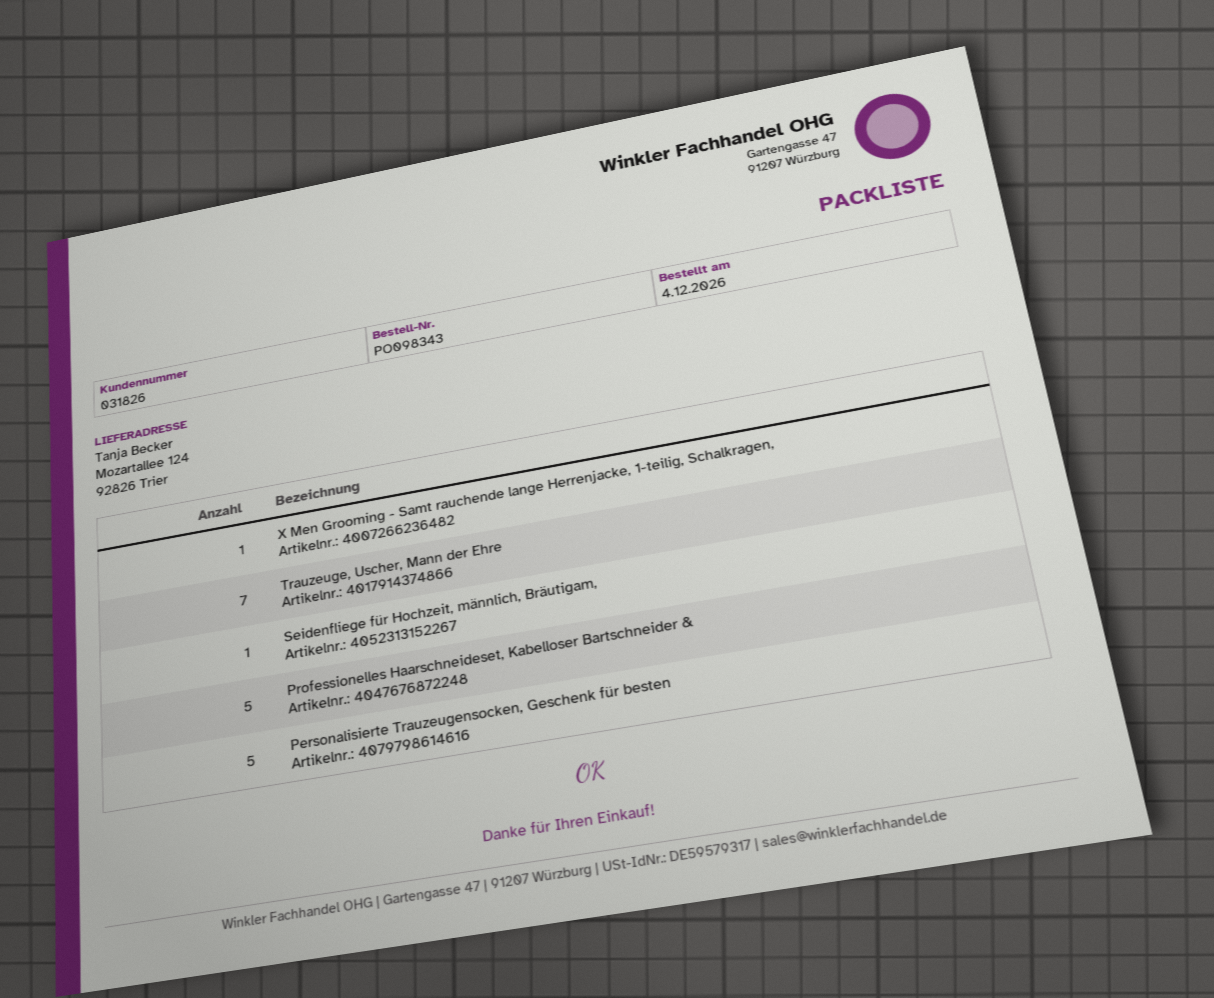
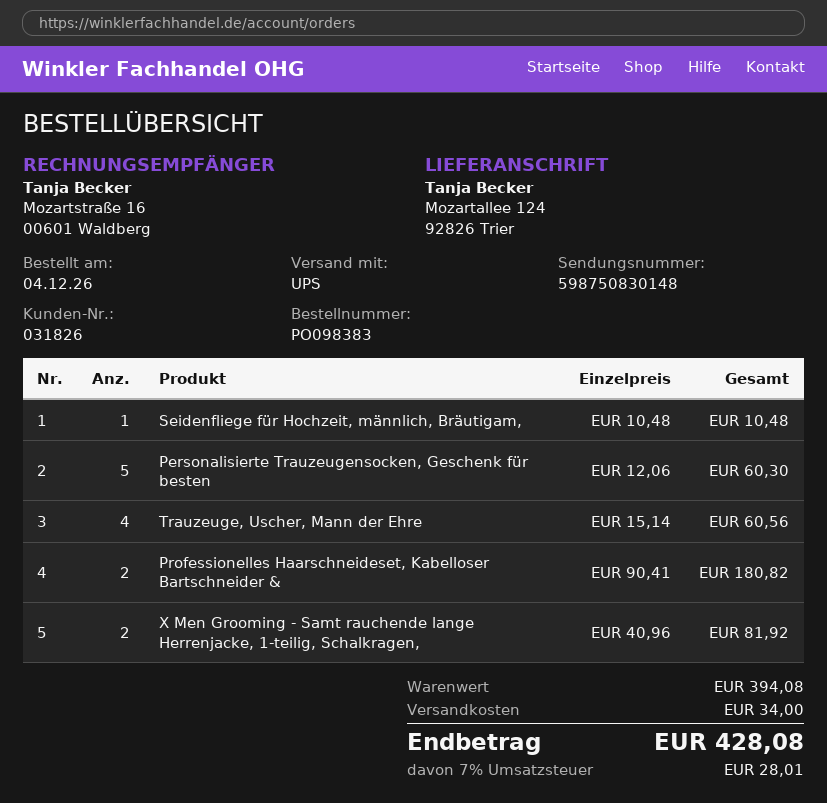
order number: PO098343 -> PO098383
X Men Grooming - Samt rauchende lange Herrenjacke, 1-teilig, Schalkragen,: 1 -> 2
Trauzeuge, Uscher, Mann der Ehre: 7 -> 4
Professionelles Haarschneideset, Kabelloser Bartschneider &: 5 -> 2

